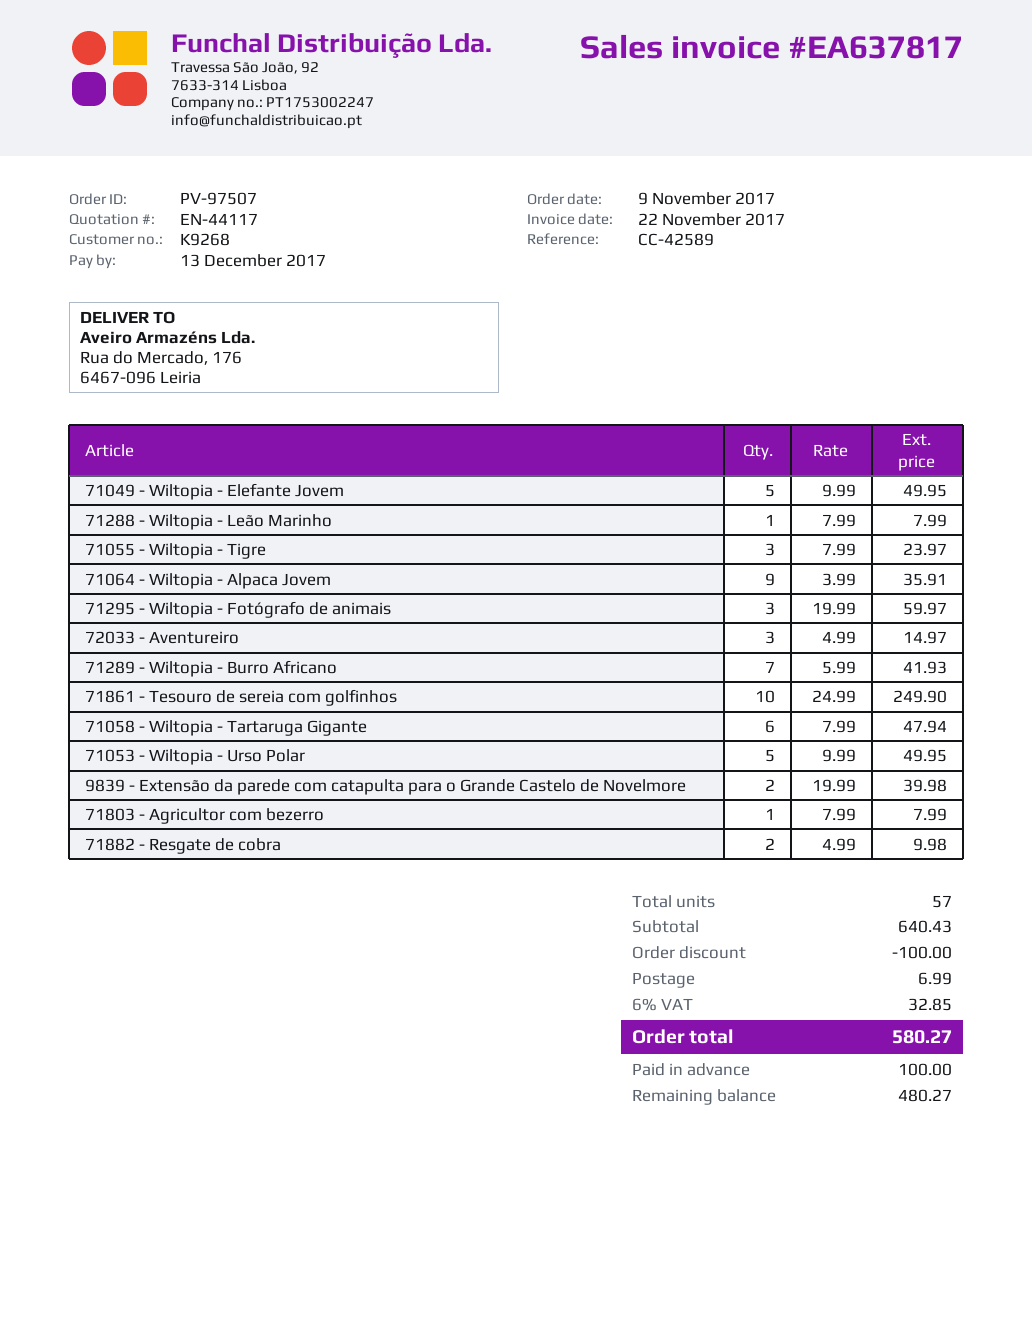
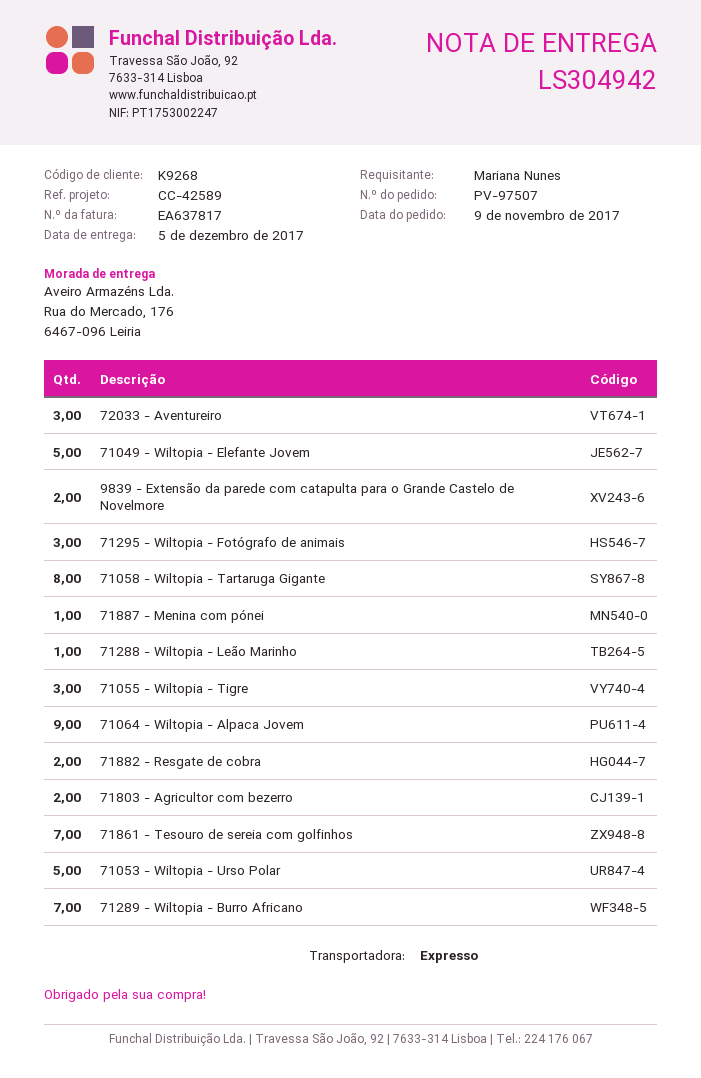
71861 - Tesouro de sereia com golfinhos: 10 -> 7
71058 - Wiltopia - Tartaruga Gigante: 6 -> 8
71803 - Agricultor com bezerro: 1 -> 2
71887 - Menina com pónei: none -> 1

